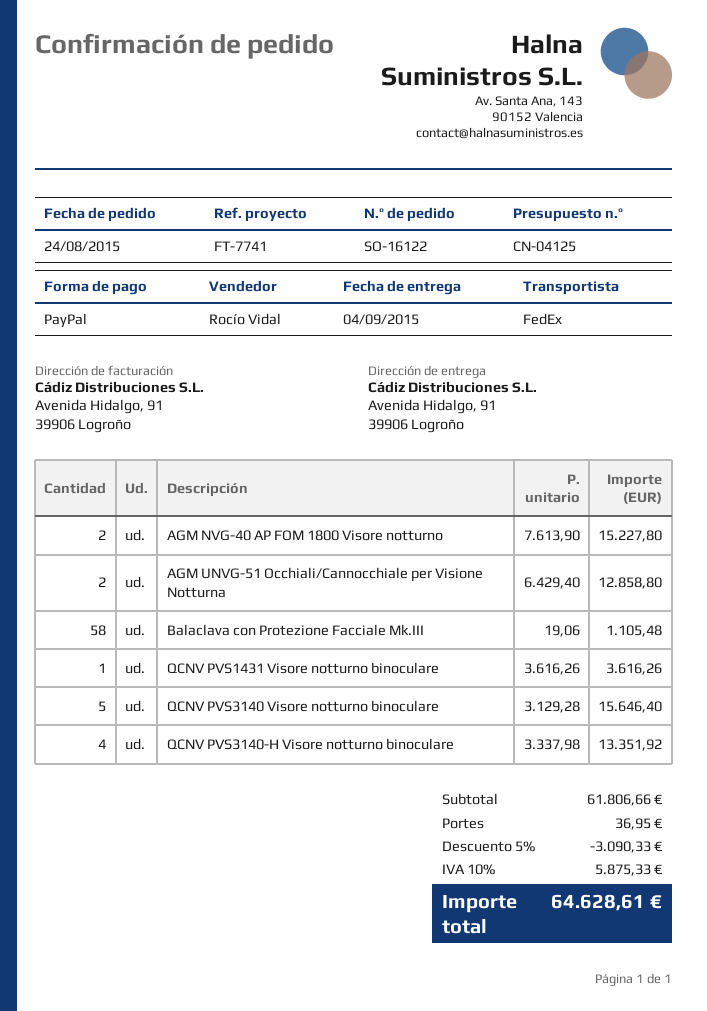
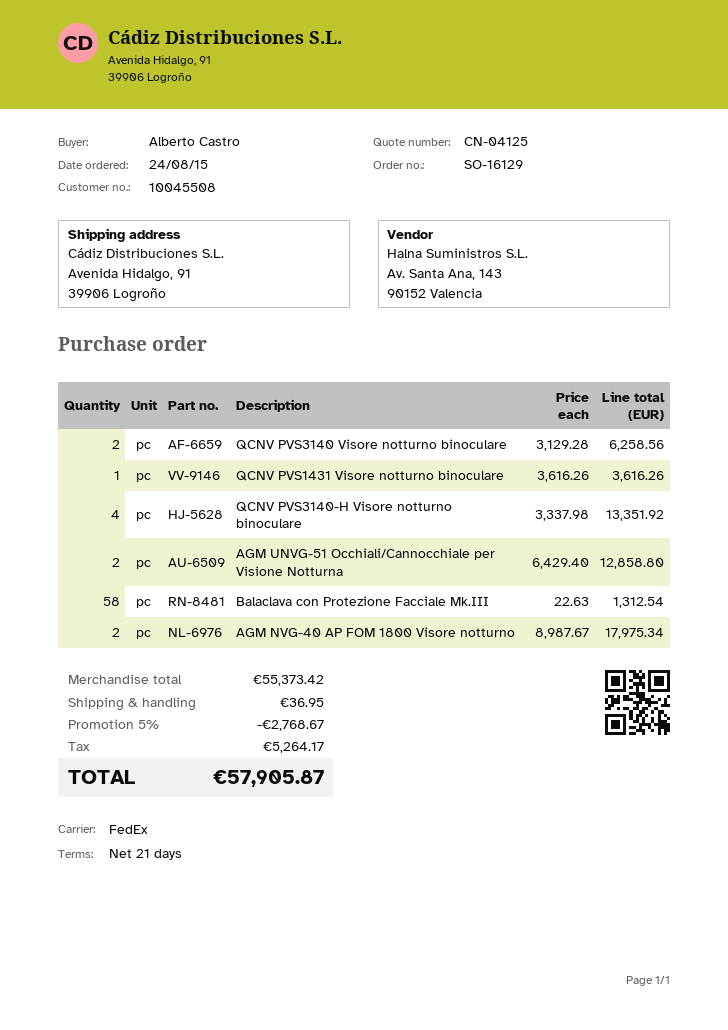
order number: SO-16122 -> SO-16129
AGM NVG-40 AP FOM 1800 Visore notturno: 2 x 7613.90 = 15227.80 -> 2 x 8987.67 = 17975.34
Balaclava con Protezione Facciale Mk.III: 58 x 19.06 = 1105.48 -> 58 x 22.63 = 1312.54
QCNV PVS3140 Visore notturno binoculare: 5 x 3129.28 = 15646.40 -> 2 x 3129.28 = 6258.56
subtotal: 61806.66 -> 55373.42
discount: 5% = 3090.33 -> 5% = 2768.67
tax: 5875.33 -> 5264.17
total: 64628.61 -> 57905.87

